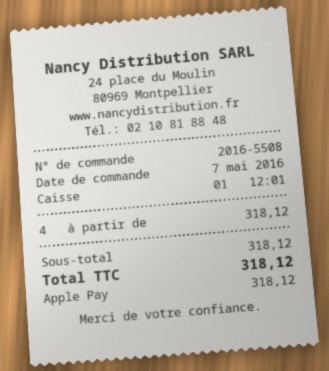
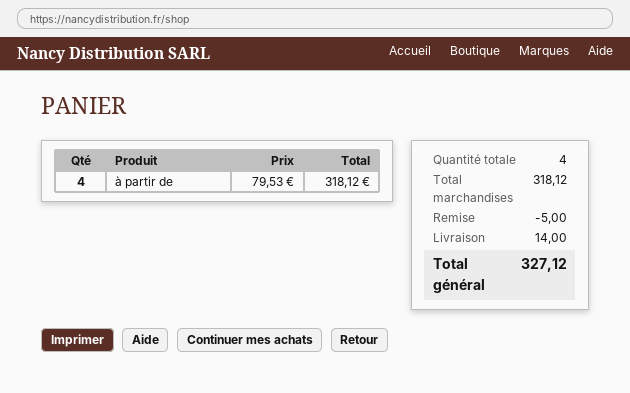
discount: none -> 5.00
shipping: none -> 14.00
total: 318.12 -> 327.12

